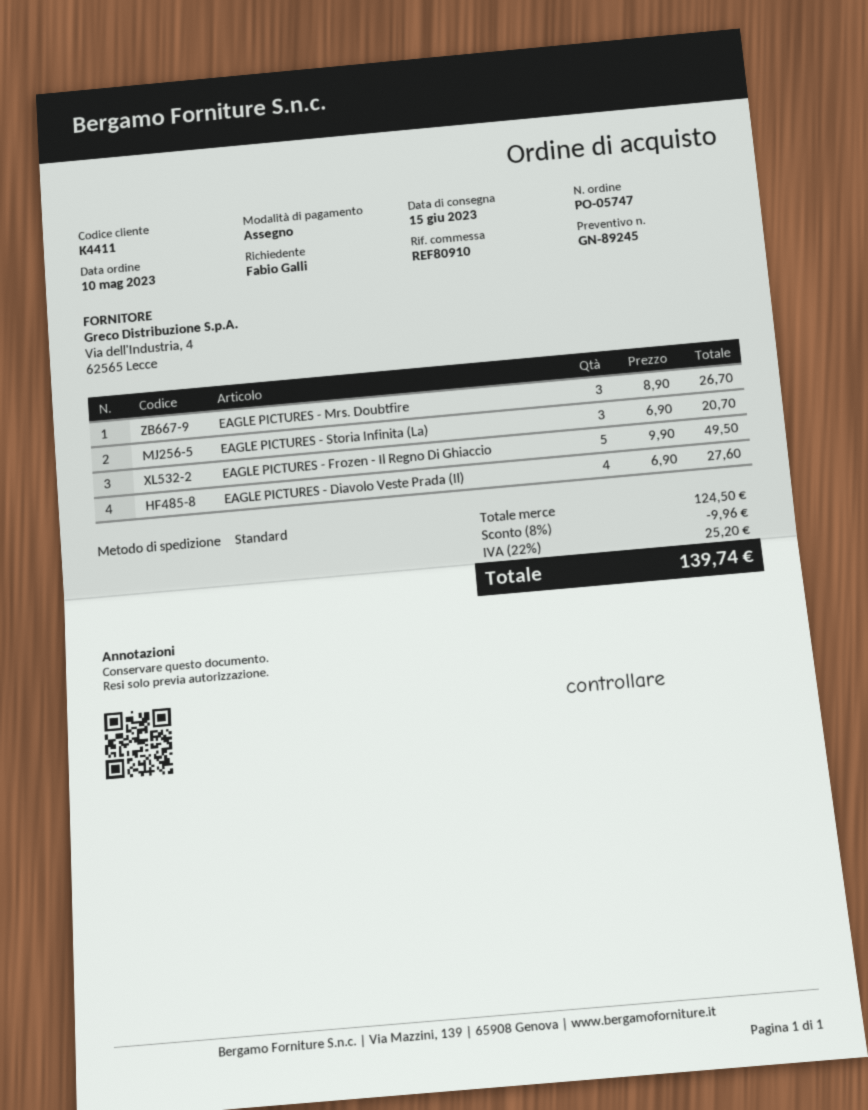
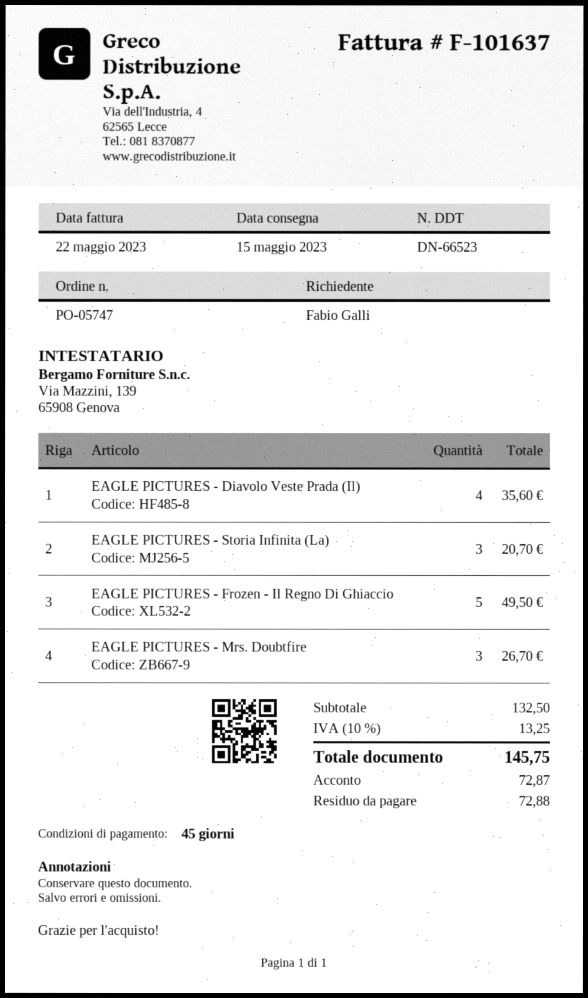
delivery date: 2023-06-15 -> 2023-05-15
EAGLE PICTURES - Diavolo Veste Prada (Il): 4 for 27.60 -> 4 for 35.60
subtotal: 124.50 -> 132.50
discount: 8% = 9.96 -> none
tax: 22% = 25.20 -> 10% = 13.25
total: 139.74 -> 145.75

